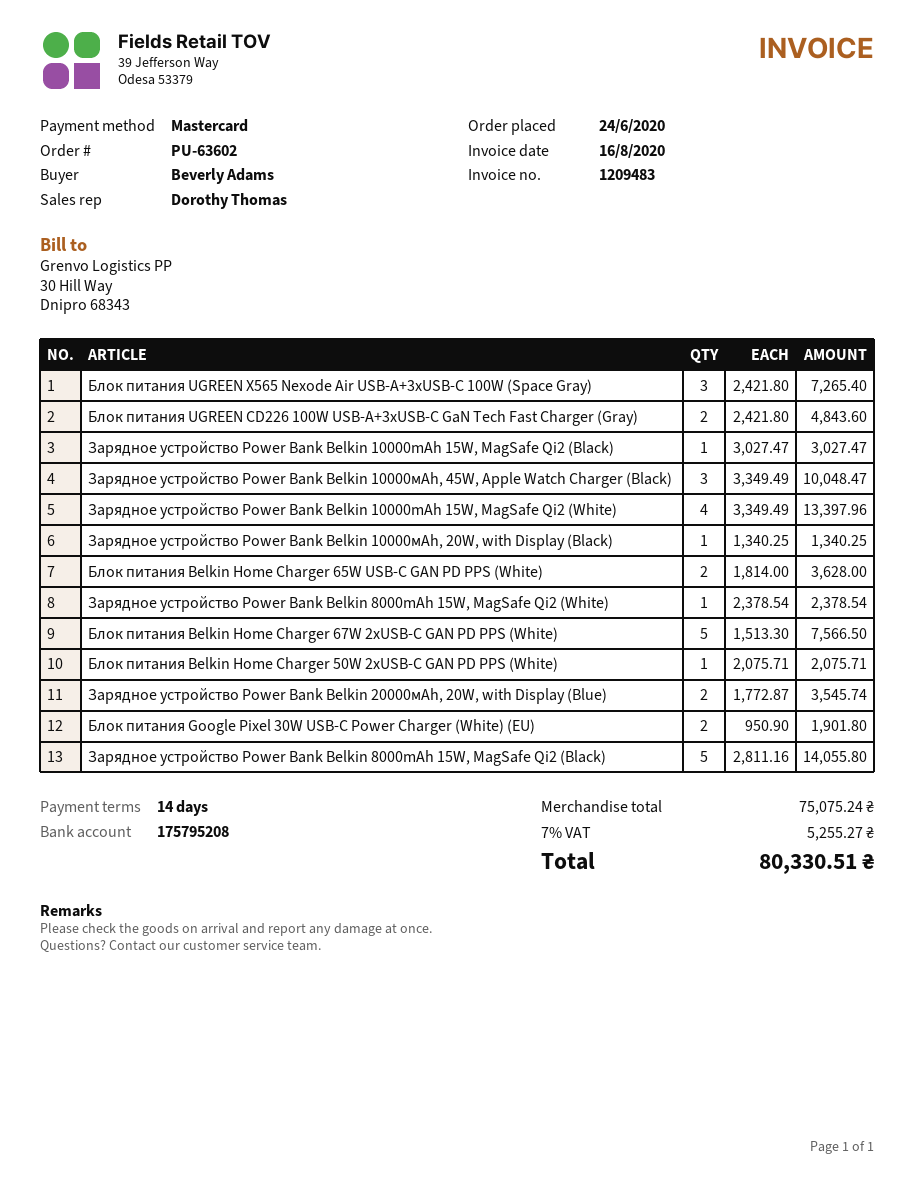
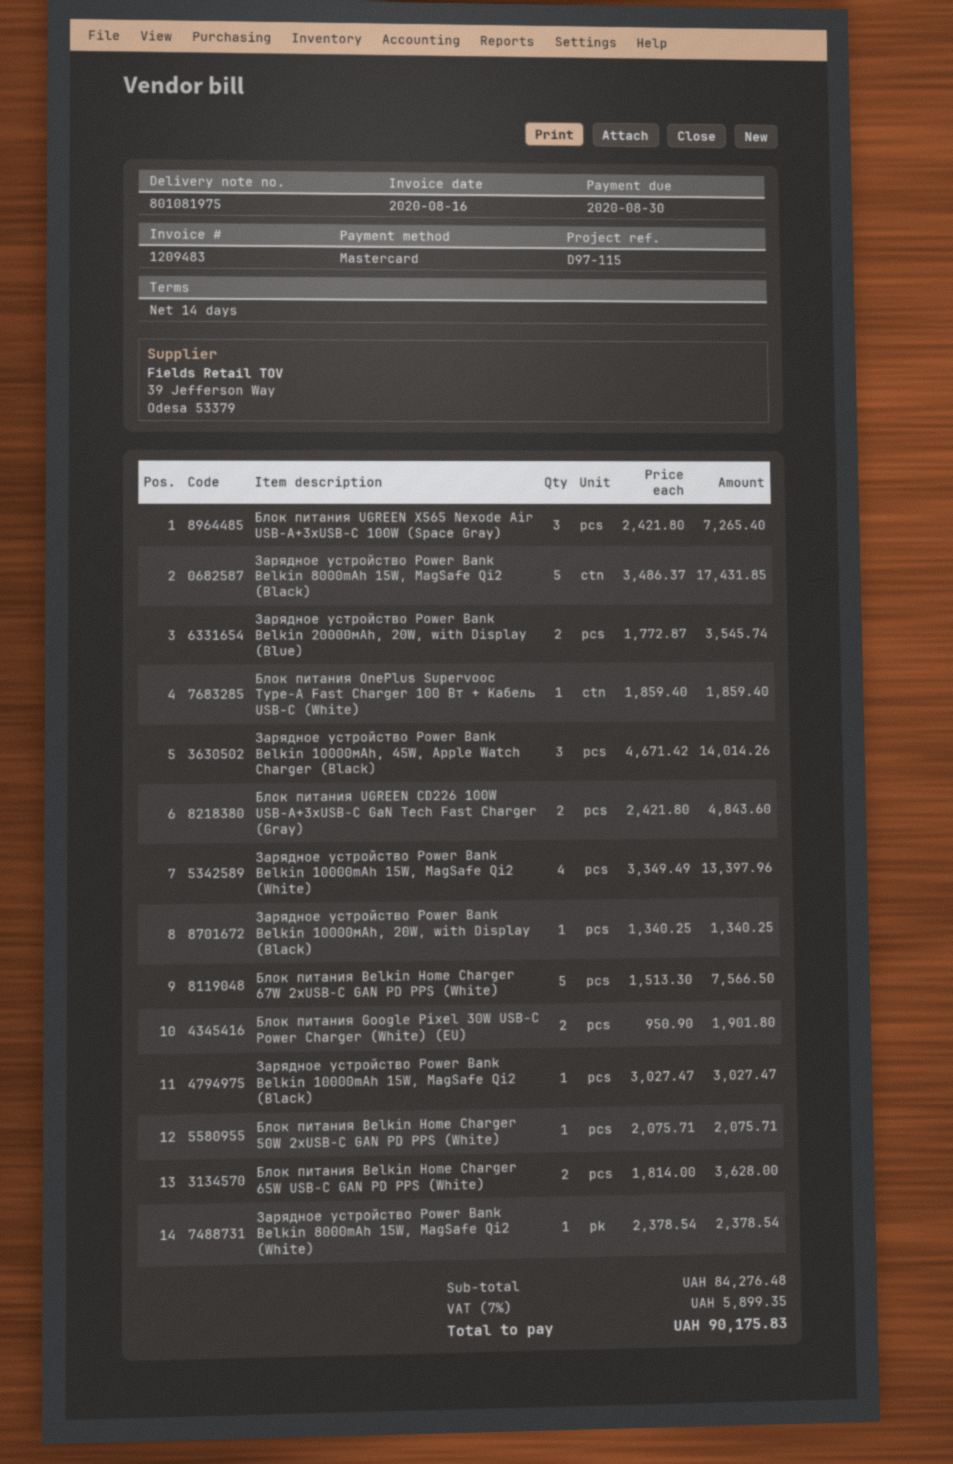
Зарядное устройство Power Bank Belkin 10000мАh, 45W, Apple Watch Charger (Black): 3 x 3349.49 = 10048.47 -> 3 x 4671.42 = 14014.26
Зарядное устройство Power Bank Belkin 8000mAh 15W, MagSafe Qi2 (Black): 5 x 2811.16 = 14055.80 -> 5 x 3486.37 = 17431.85
Блок питания OnePlus Supervooc Type-A Fast Charger 100 Вт + Кабель USB-C (White): none -> 1 x 1859.40 = 1859.40
subtotal: 75075.24 -> 84276.48
tax: 7% = 5255.27 -> 7% = 5899.35
total: 80330.51 -> 90175.83

